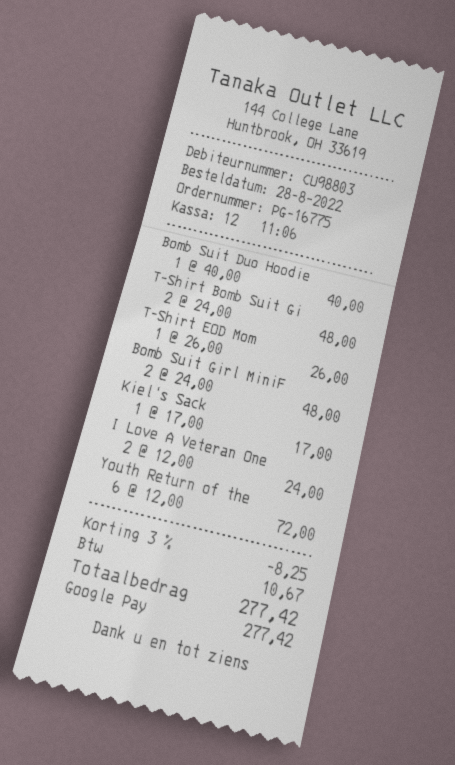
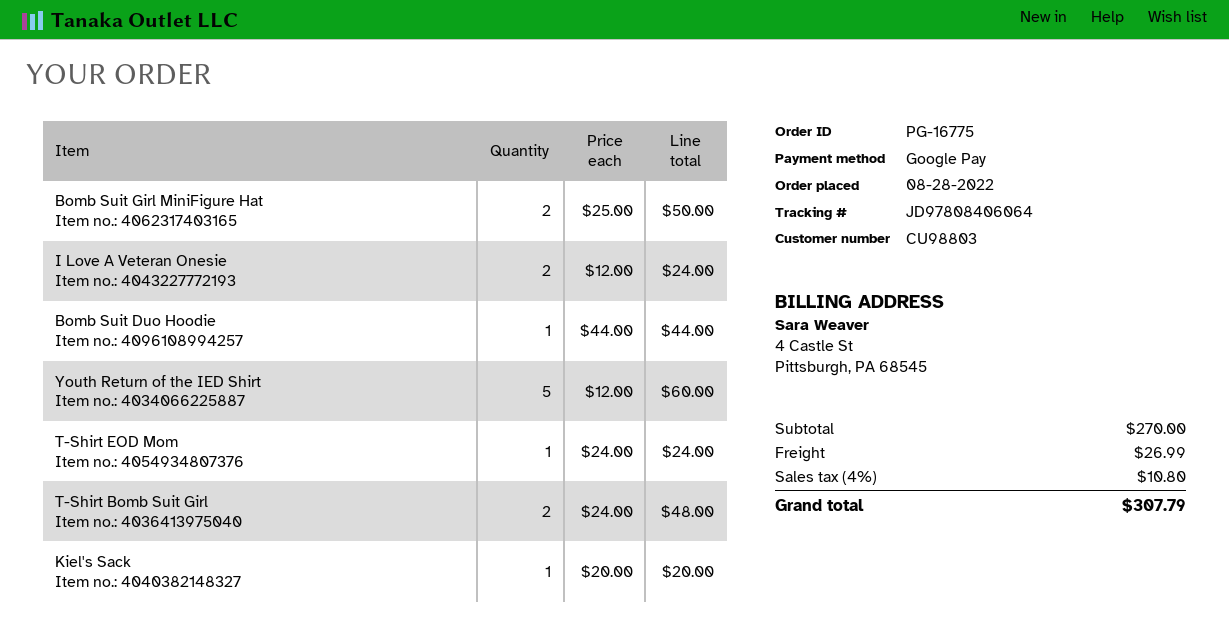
Bomb Suit Duo Hoodie: 1 x 40.00 = 40.00 -> 1 x 44.00 = 44.00
T-Shirt EOD Mom: 1 x 26.00 = 26.00 -> 1 x 24.00 = 24.00
Bomb Suit Girl MiniF: 2 x 24.00 = 48.00 -> 2 x 25.00 = 50.00
Kiel's Sack: 1 x 17.00 = 17.00 -> 1 x 20.00 = 20.00
Youth Return of the: 6 x 12.00 = 72.00 -> 5 x 12.00 = 60.00
discount: 3% = 8.25 -> none
shipping: none -> 26.99
tax: 10.67 -> 10.80
total: 277.42 -> 307.79

